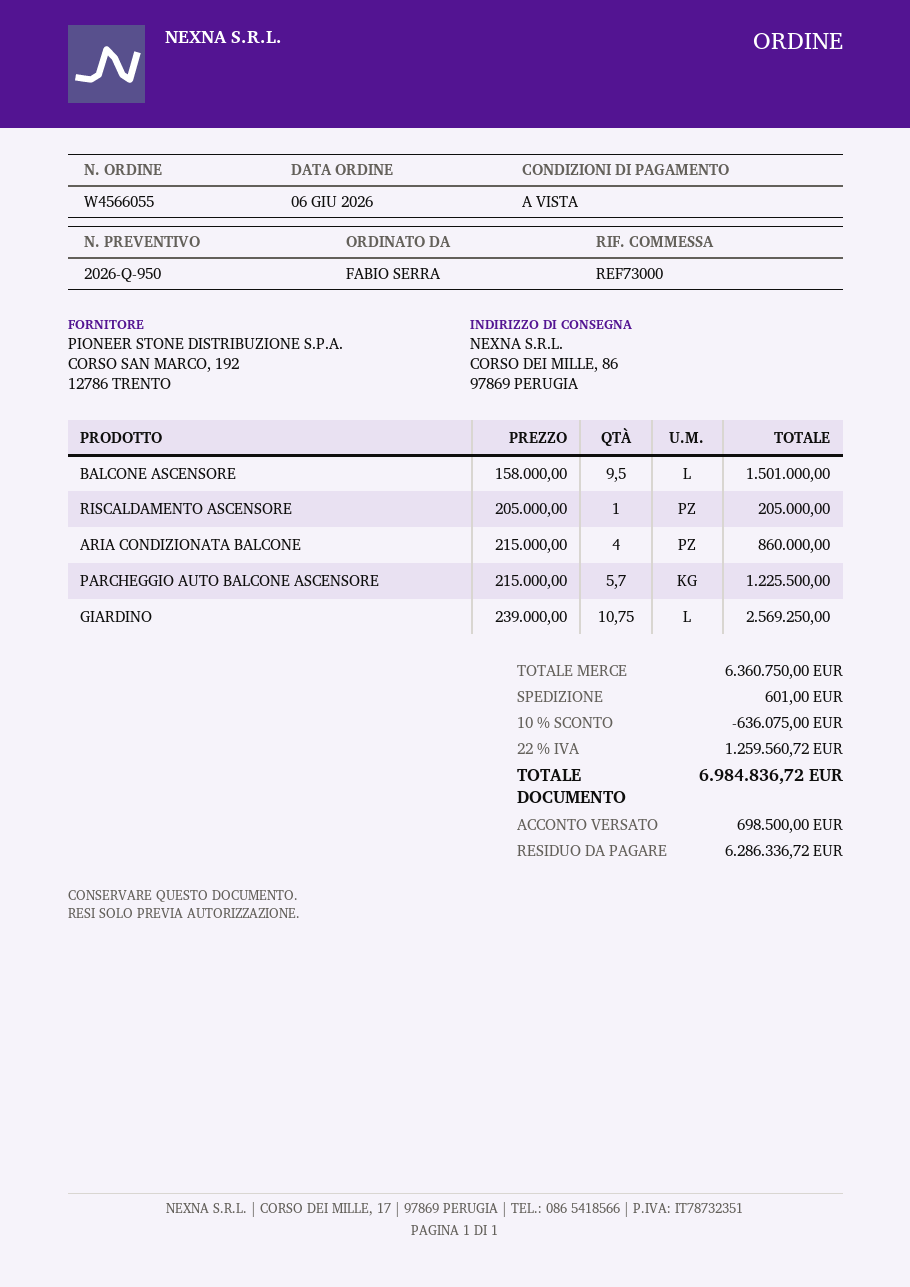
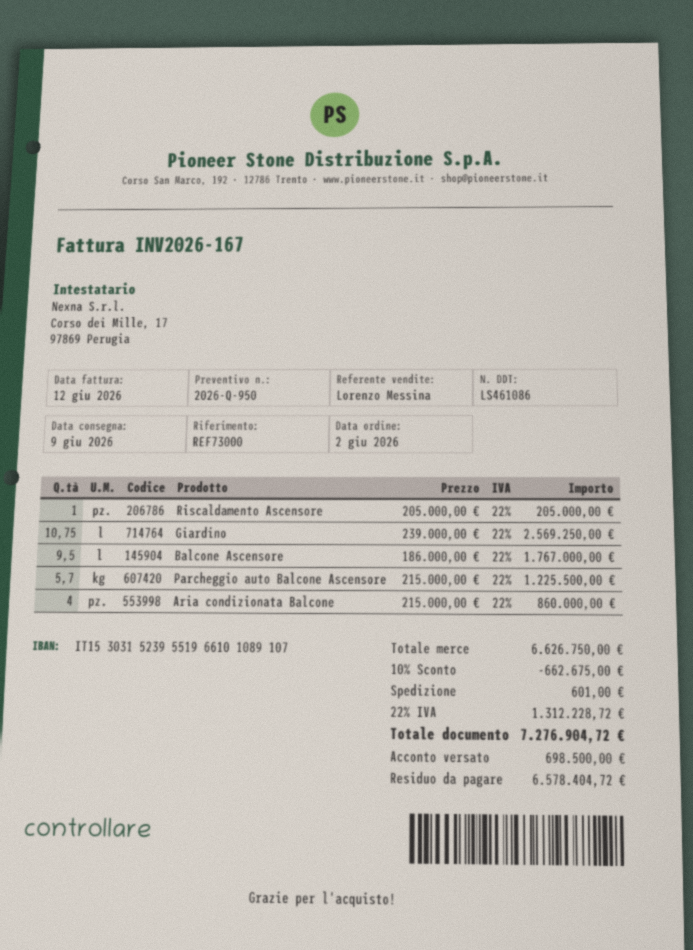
order date: 2026-06-06 -> 2026-06-02
BALCONE ASCENSORE: 9.5 x 158000.00 = 1501000.00 -> 9.5 x 186000.00 = 1767000.00
subtotal: 6360750.00 -> 6626750.00
discount: 10% = 636075.00 -> 10% = 662675.00
tax: 22% = 1259560.72 -> 22% = 1312228.72
total: 6984836.72 -> 7276904.72
balance: 6286336.72 -> 6578404.72

